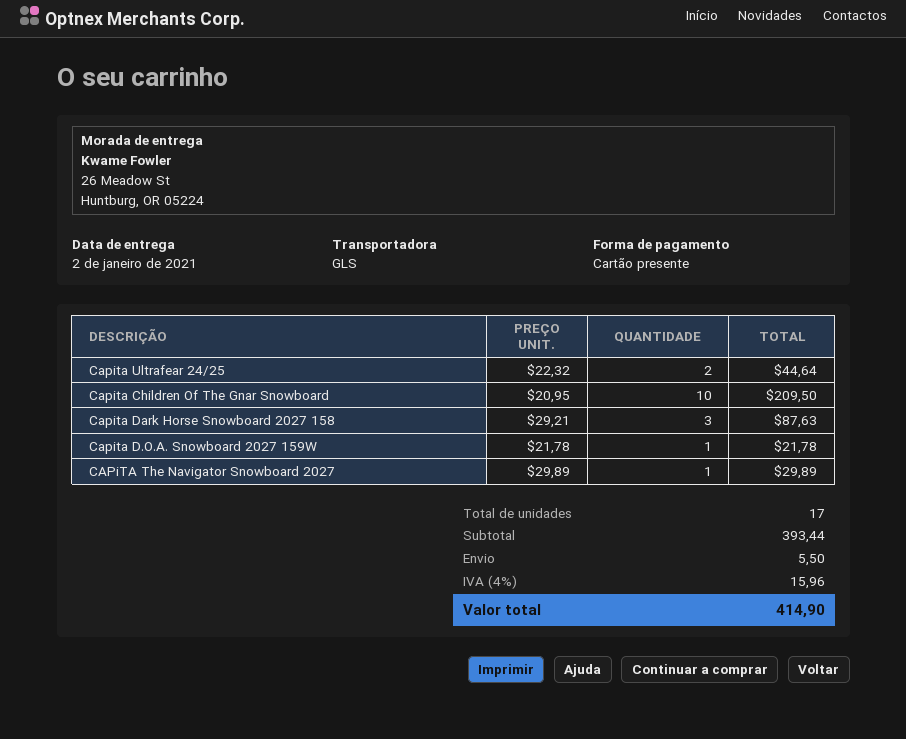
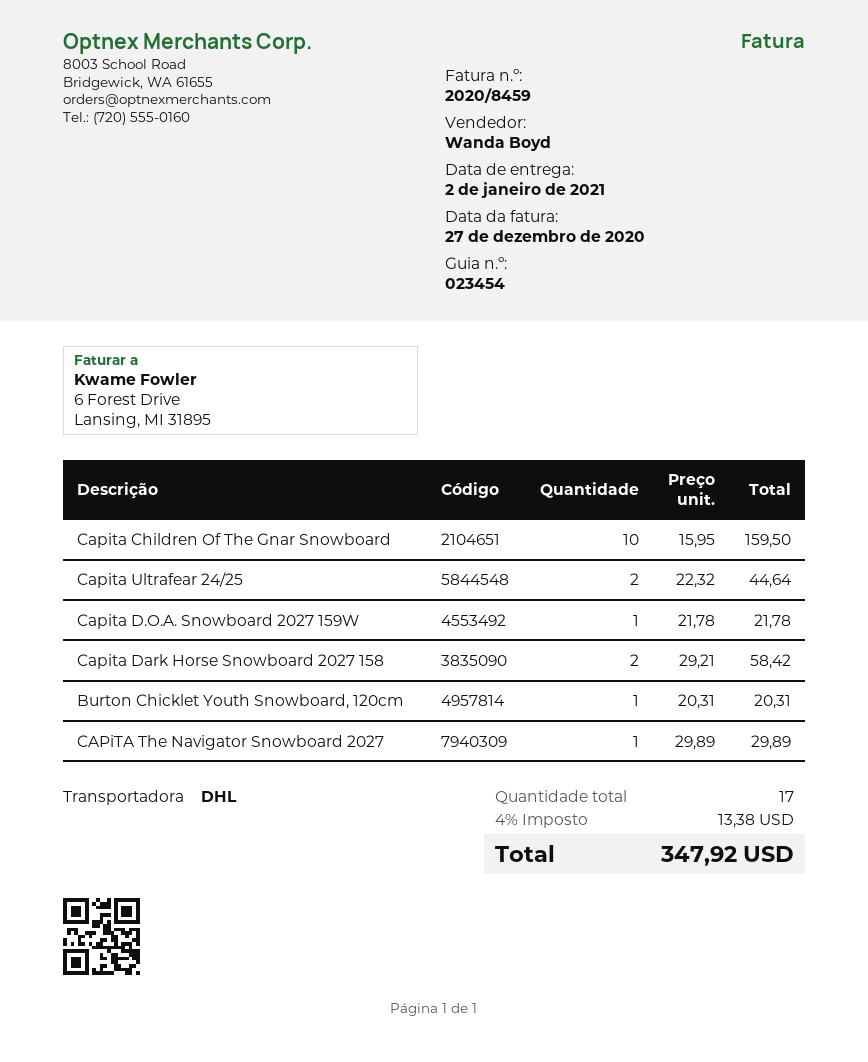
shipping method: GLS -> DHL
Capita Children Of The Gnar Snowboard: 10 x 20.95 = 209.50 -> 10 x 15.95 = 159.50
Capita Dark Horse Snowboard 2027 158: 3 x 29.21 = 87.63 -> 2 x 29.21 = 58.42
Burton Chicklet Youth Snowboard, 120cm: none -> 1 x 20.31 = 20.31
shipping: 5.50 -> none
tax: 4% = 15.96 -> 4% = 13.38
total: 414.90 -> 347.92

